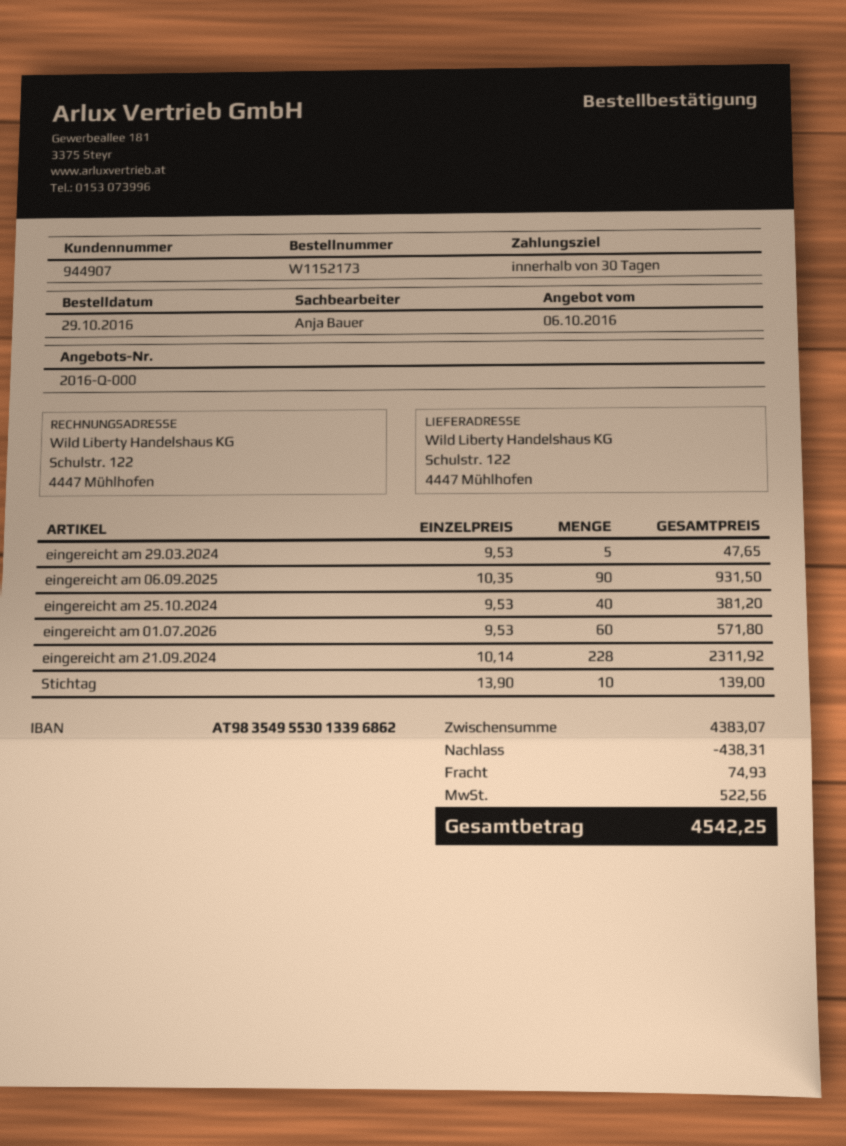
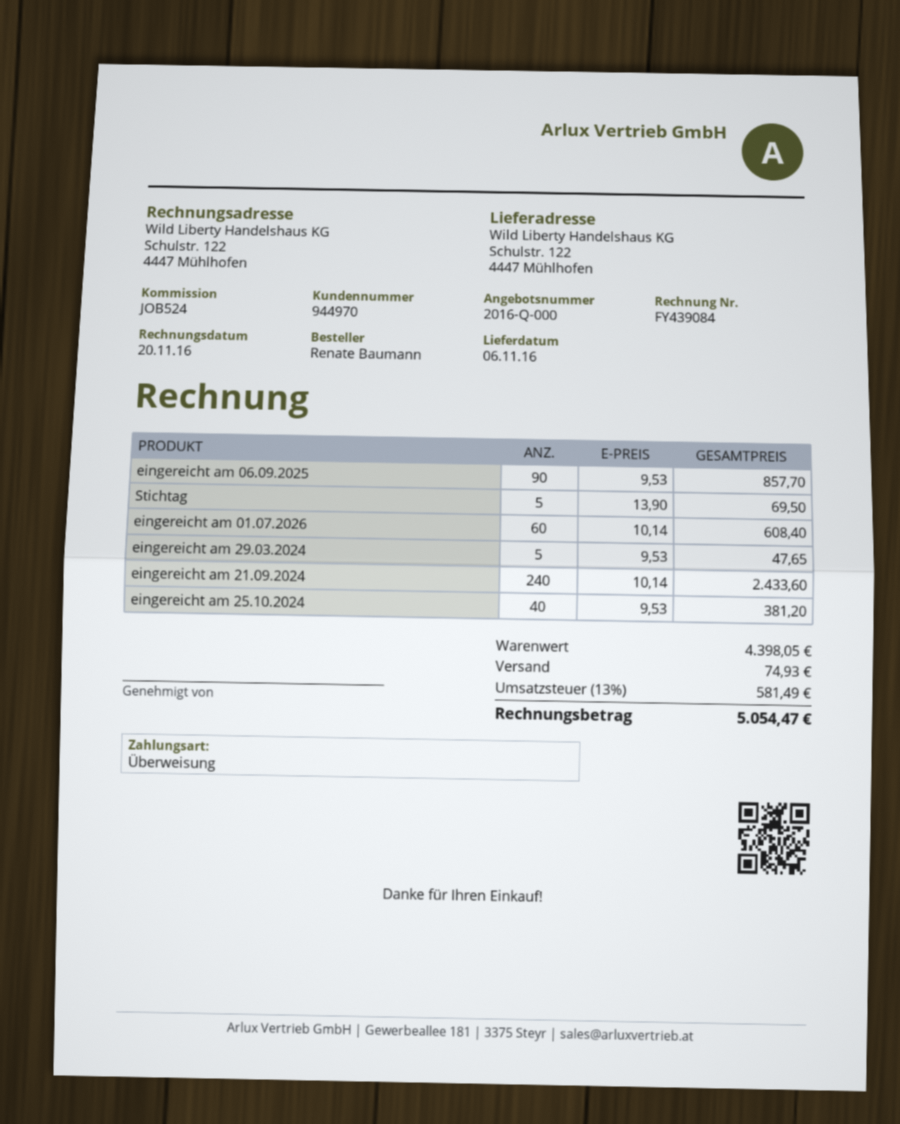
customer number: 944907 -> 944970
eingereicht am 06.09.2025: 90 x 10.35 = 931.50 -> 90 x 9.53 = 857.70
eingereicht am 01.07.2026: 60 x 9.53 = 571.80 -> 60 x 10.14 = 608.40
eingereicht am 21.09.2024: 228 x 10.14 = 2311.92 -> 240 x 10.14 = 2433.60
Stichtag: 10 x 13.90 = 139.00 -> 5 x 13.90 = 69.50
subtotal: 4383.07 -> 4398.05
discount: 438.31 -> none
tax: 522.56 -> 581.49
total: 4542.25 -> 5054.47

